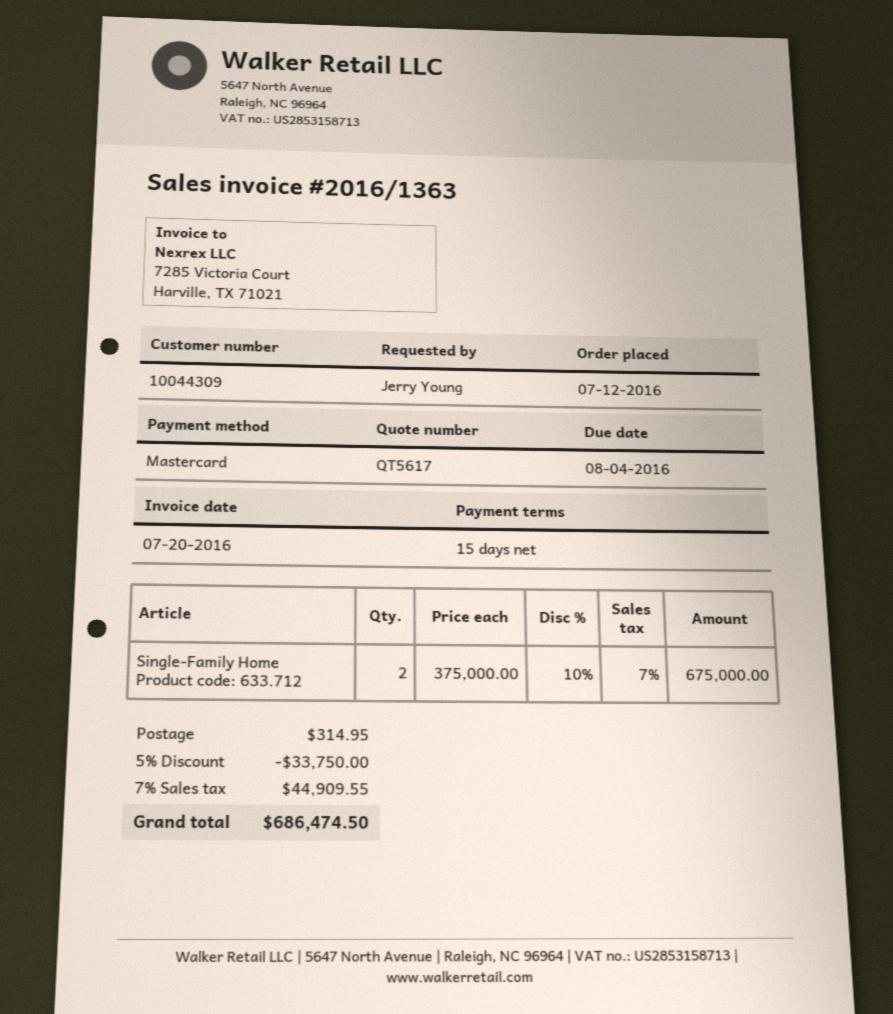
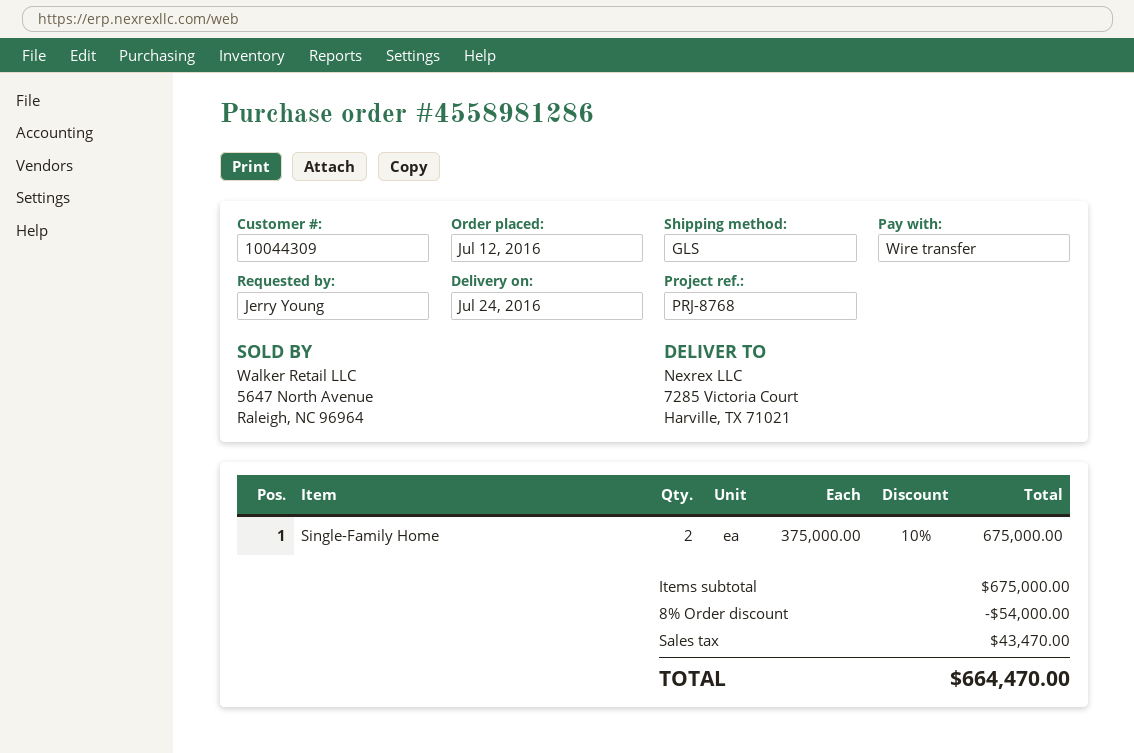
payment method: Mastercard -> bank transfer
discount: 5% = 33750.00 -> 8% = 54000.00
shipping: 314.95 -> none
tax: 44909.55 -> 43470.00
total: 686474.50 -> 664470.00

